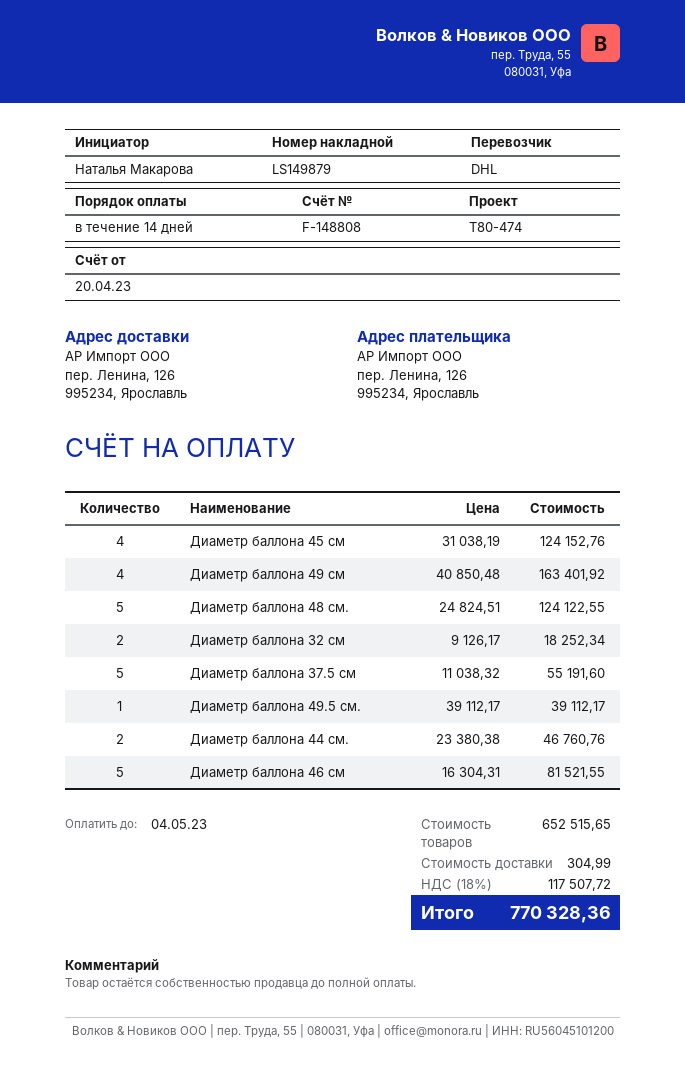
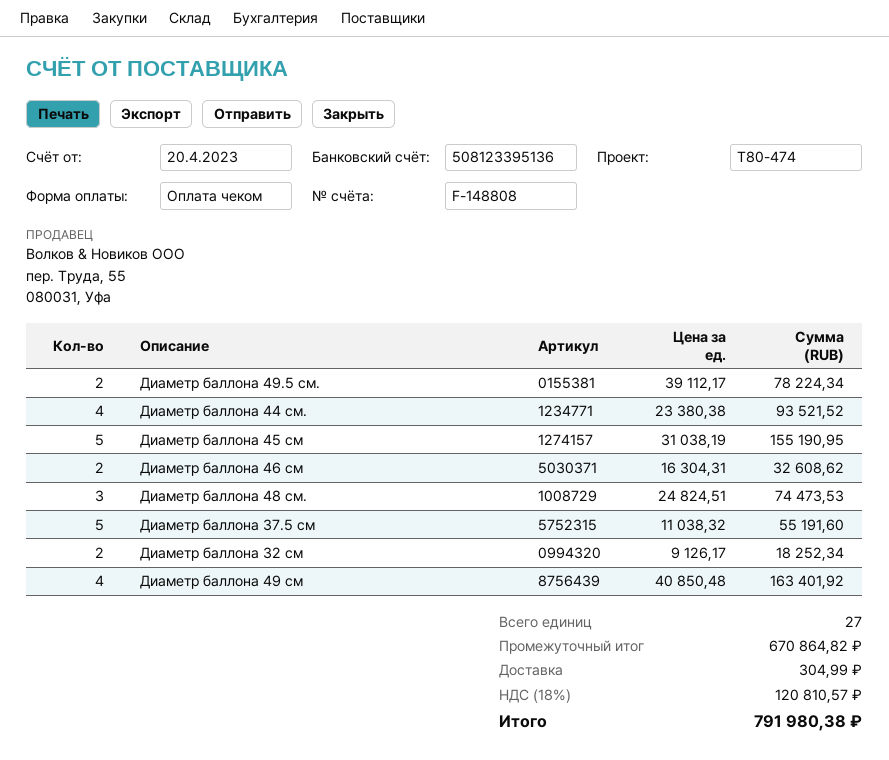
Диаметр баллона 45 см: 4 x 31038.19 = 124152.76 -> 5 x 31038.19 = 155190.95
Диаметр баллона 48 см.: 5 x 24824.51 = 124122.55 -> 3 x 24824.51 = 74473.53
Диаметр баллона 49.5 см.: 1 x 39112.17 = 39112.17 -> 2 x 39112.17 = 78224.34
Диаметр баллона 44 см.: 2 x 23380.38 = 46760.76 -> 4 x 23380.38 = 93521.52
Диаметр баллона 46 см: 5 x 16304.31 = 81521.55 -> 2 x 16304.31 = 32608.62
subtotal: 652515.65 -> 670864.82
tax: 18% = 117507.72 -> 18% = 120810.57
total: 770328.36 -> 791980.38

